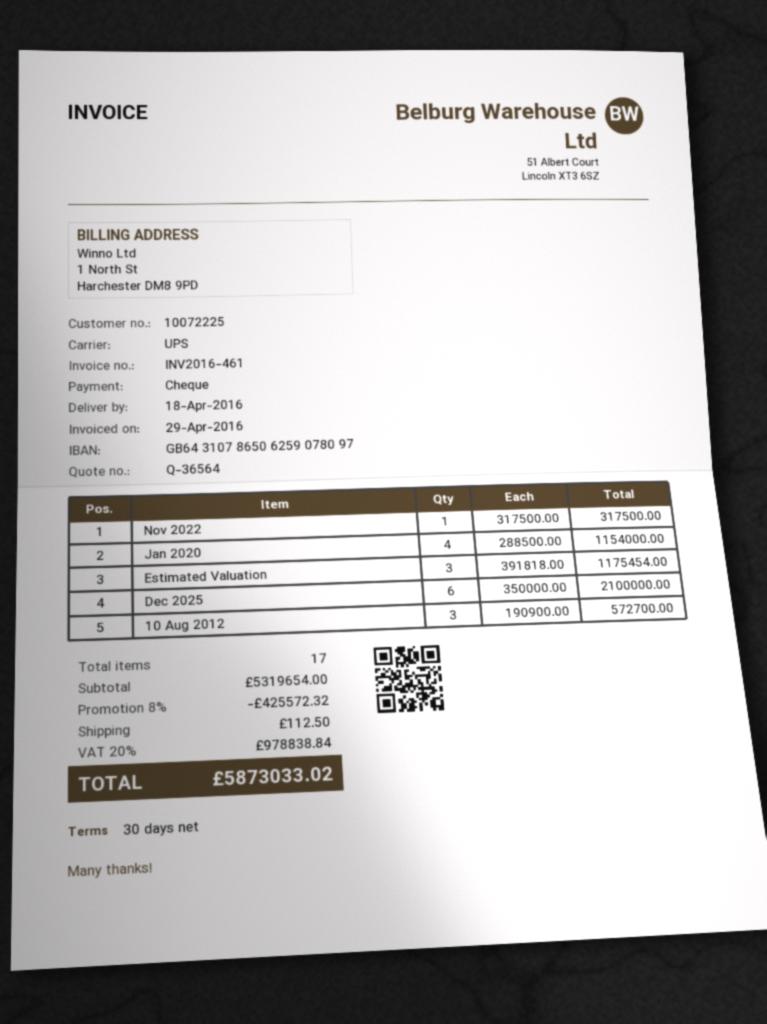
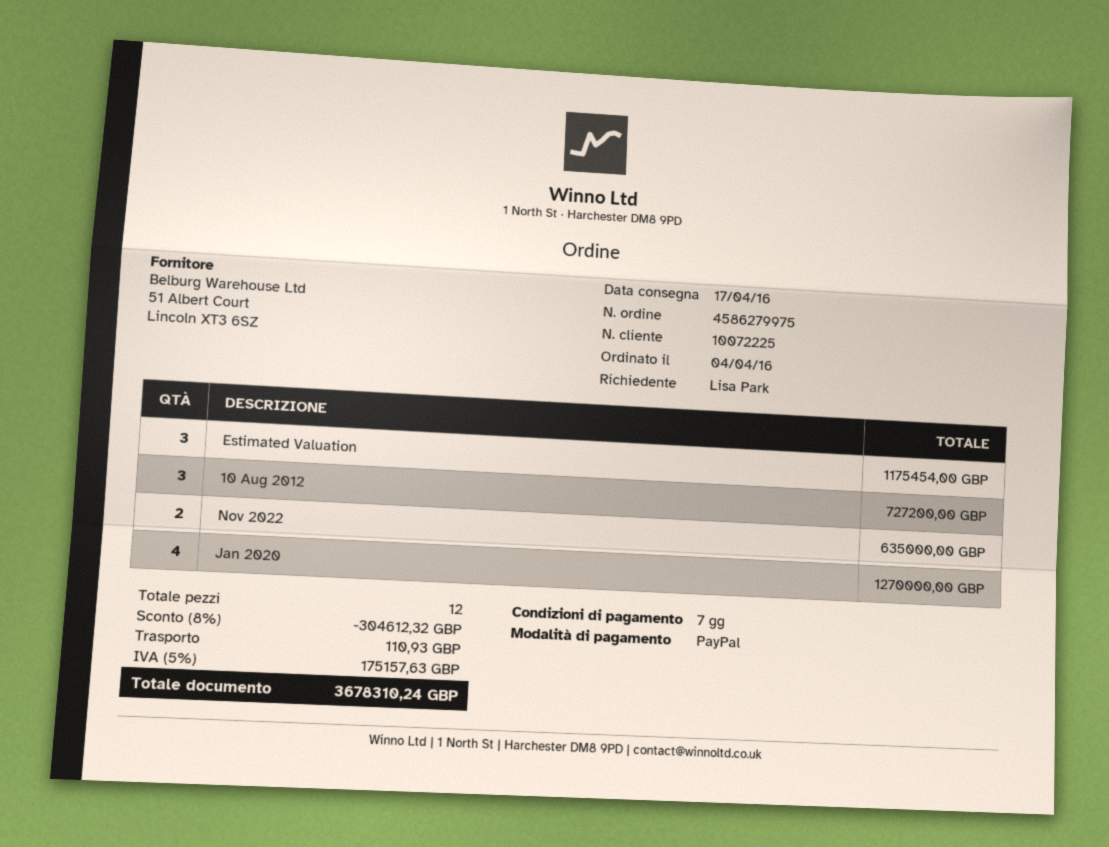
delivery date: 2016-04-18 -> 2016-04-17
payment terms: 30 days -> 7 days
payment method: cheque -> PayPal
Nov 2022: 1 for 317500.00 -> 2 for 635000.00
Jan 2020: 4 for 1154000.00 -> 4 for 1270000.00
Dec 2025: 6 for 2100000.00 -> none
10 Aug 2012: 3 for 572700.00 -> 3 for 727200.00
total quantity: 17 -> 12
discount: 8% = 425572.32 -> 8% = 304612.32
shipping: 112.50 -> 110.93
tax: 20% = 978838.84 -> 5% = 175157.63
total: 5873033.02 -> 3678310.24

